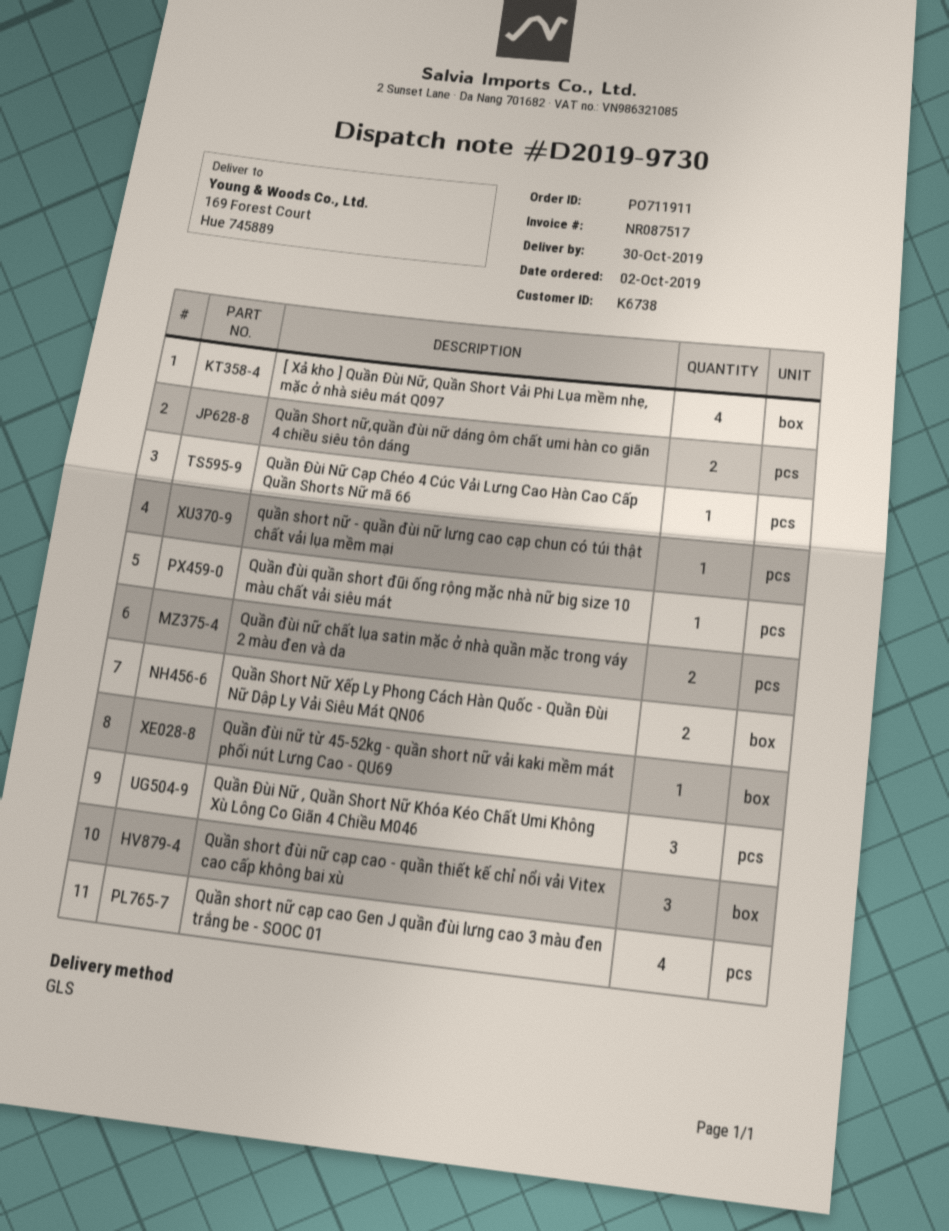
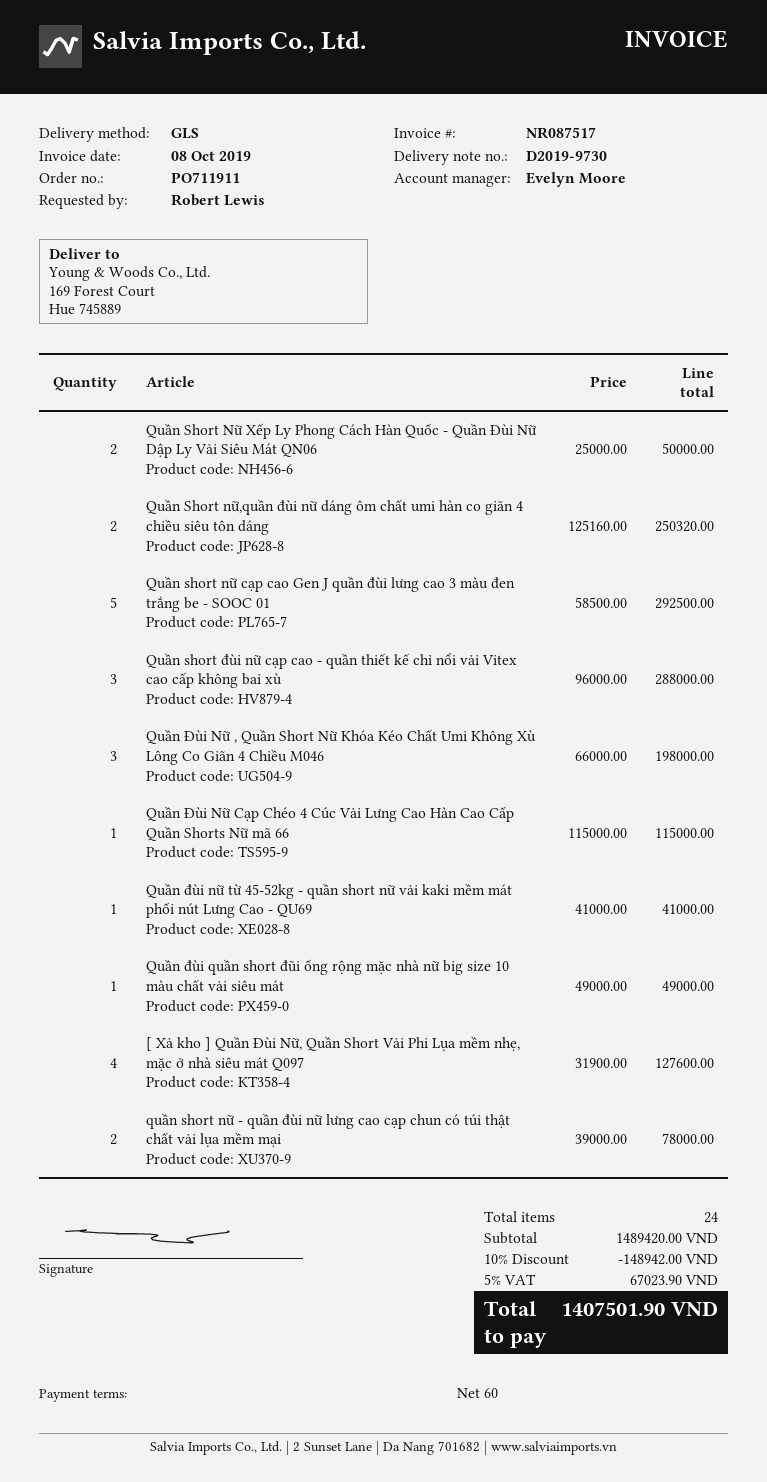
quần short nữ - quần đùi nữ lưng cao cạp chun có túi thật chất vải lụa mềm mại: 1 -> 2
Quần đùi nữ chất lụa satin mặc ở nhà quần mặc trong váy 2 màu đen và da: 2 -> none
Quần short nữ cạp cao Gen J quần đùi lưng cao 3 màu đen trắng be - SOOC 01: 4 -> 5

